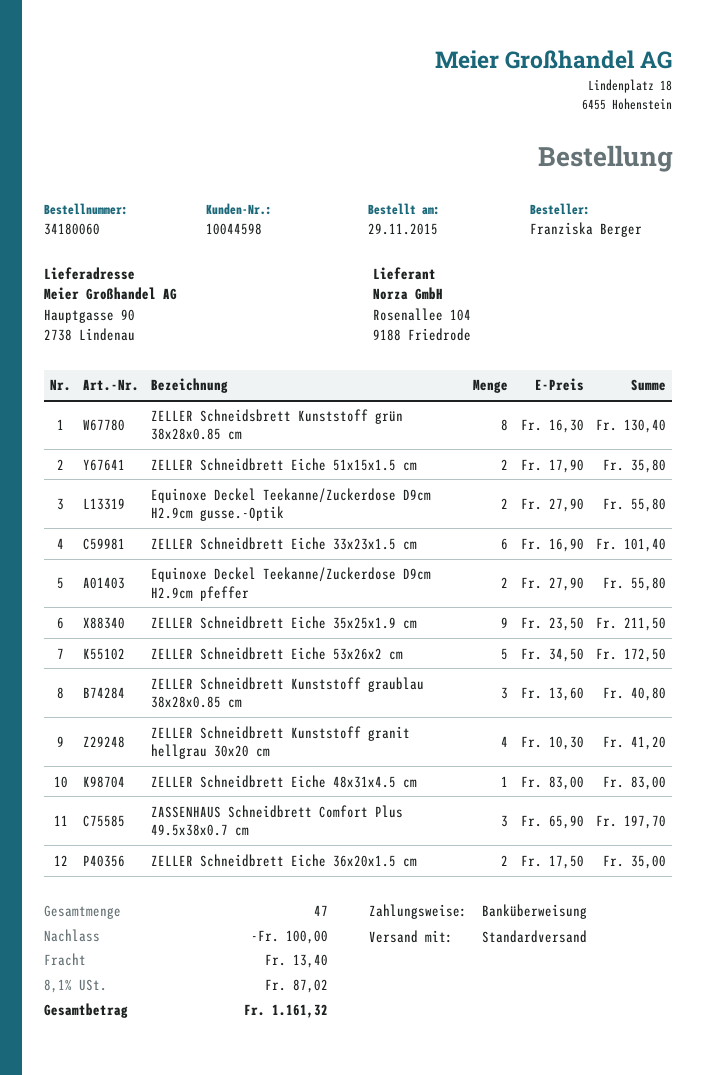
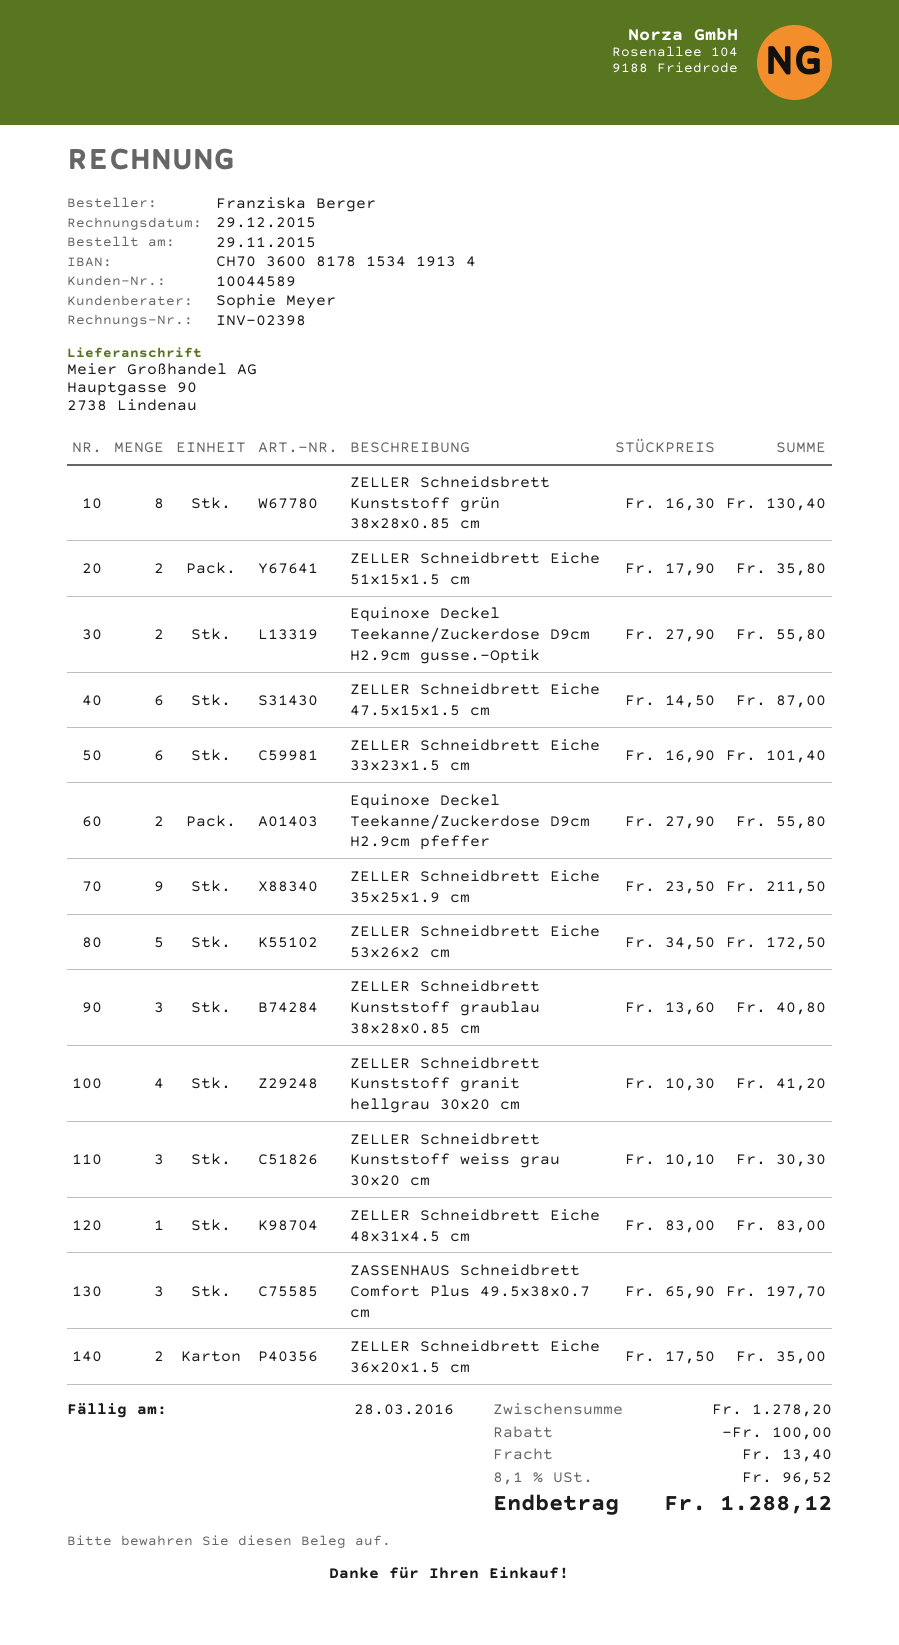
customer number: 10044598 -> 10044589
ZELLER Schneidbrett Eiche 47.5x15x1.5 cm: none -> 6 x 14.50 = 87.00
ZELLER Schneidbrett Kunststoff weiss grau 30x20 cm: none -> 3 x 10.10 = 30.30
tax: 8.1% = 87.02 -> 8.1% = 96.52
total: 1161.32 -> 1288.12

